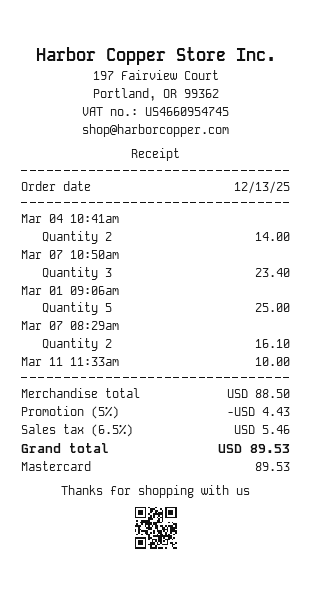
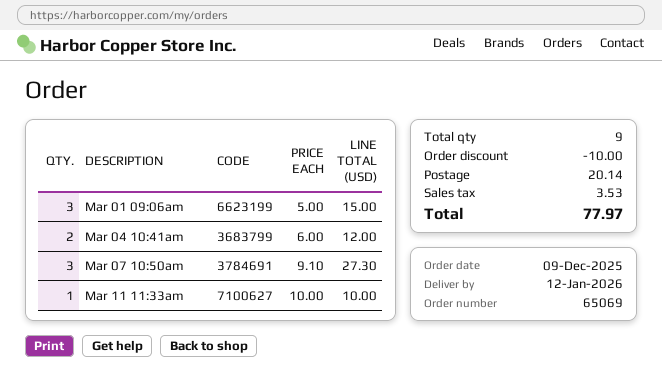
order date: 2025-12-13 -> 2025-12-09
Mar 04 10:41am: 2 for 14.00 -> 2 for 12.00
Mar 07 10:50am: 3 for 23.40 -> 3 for 27.30
Mar 01 09:06am: 5 for 25.00 -> 3 for 15.00
Mar 07 08:29am: 2 for 16.10 -> none
discount: 4.43 -> 10.00
shipping: none -> 20.14
tax: 5.46 -> 3.53
total: 89.53 -> 77.97

